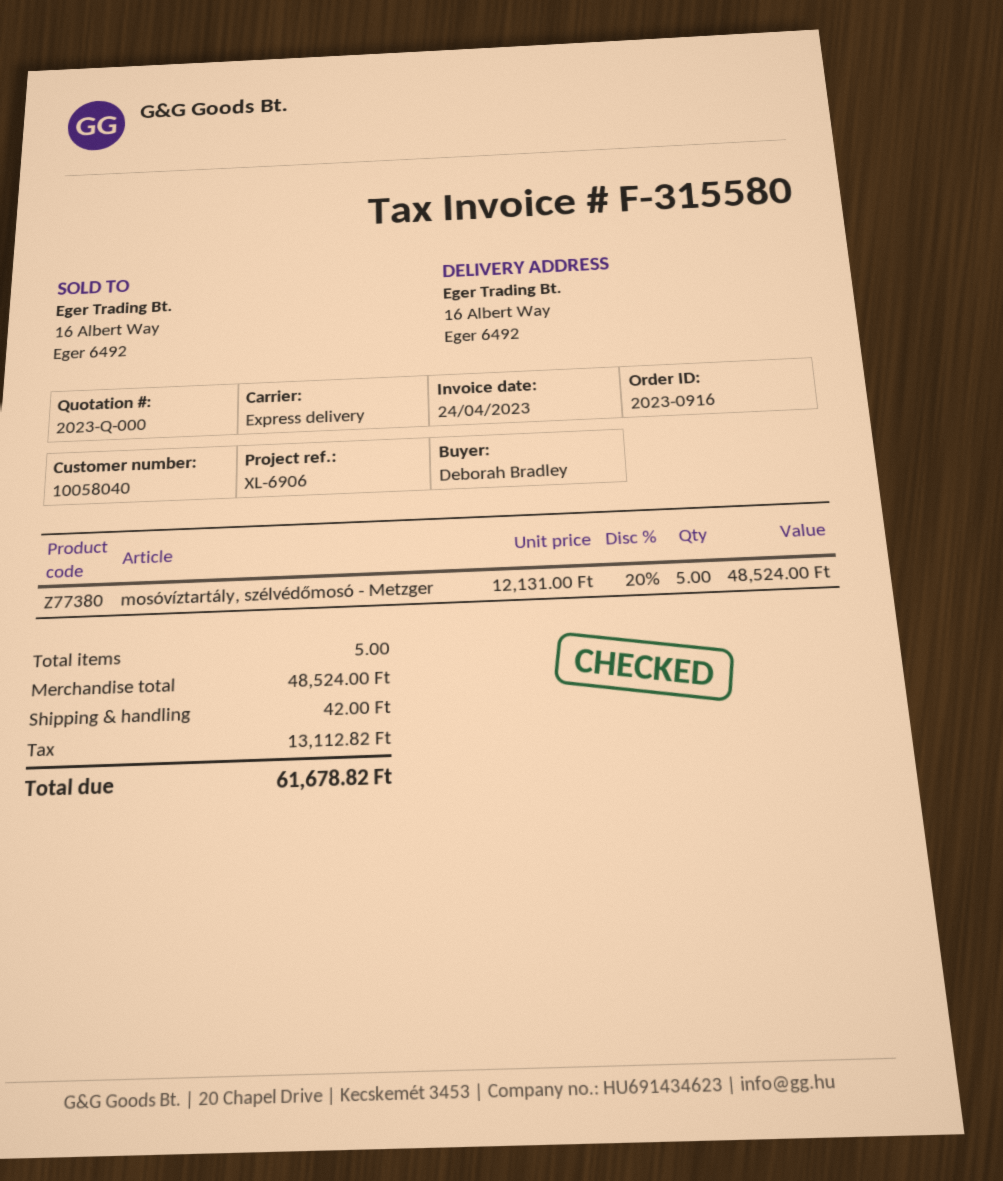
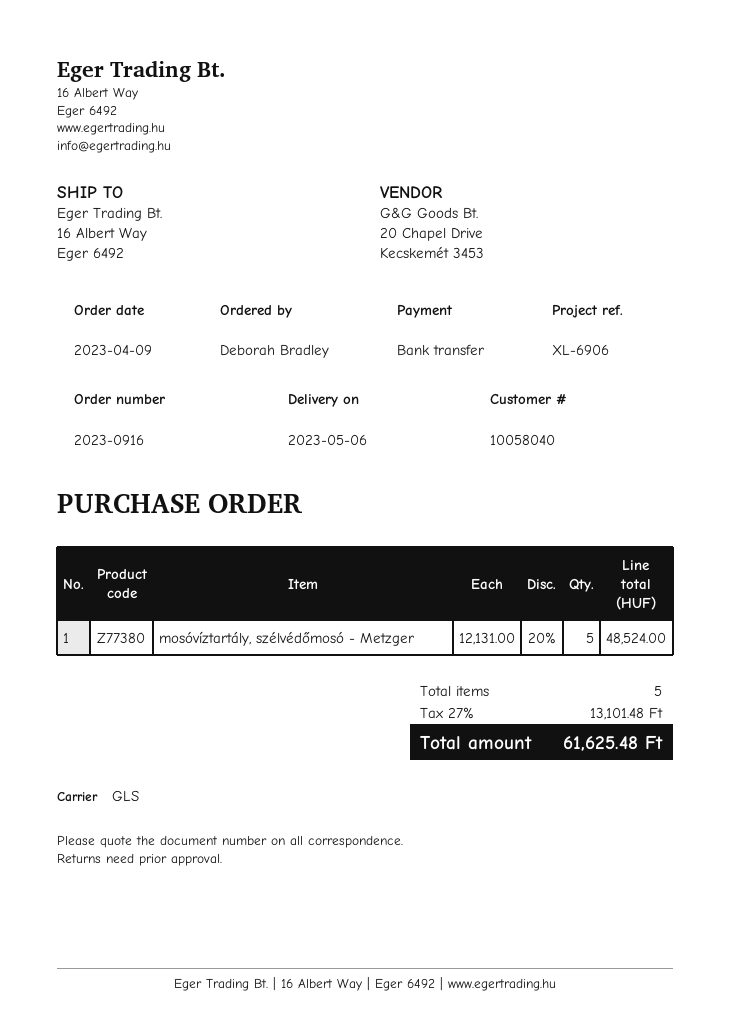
shipping method: express -> GLS
shipping: 42.00 -> none
tax: 13112.82 -> 13101.48
total: 61678.82 -> 61625.48

